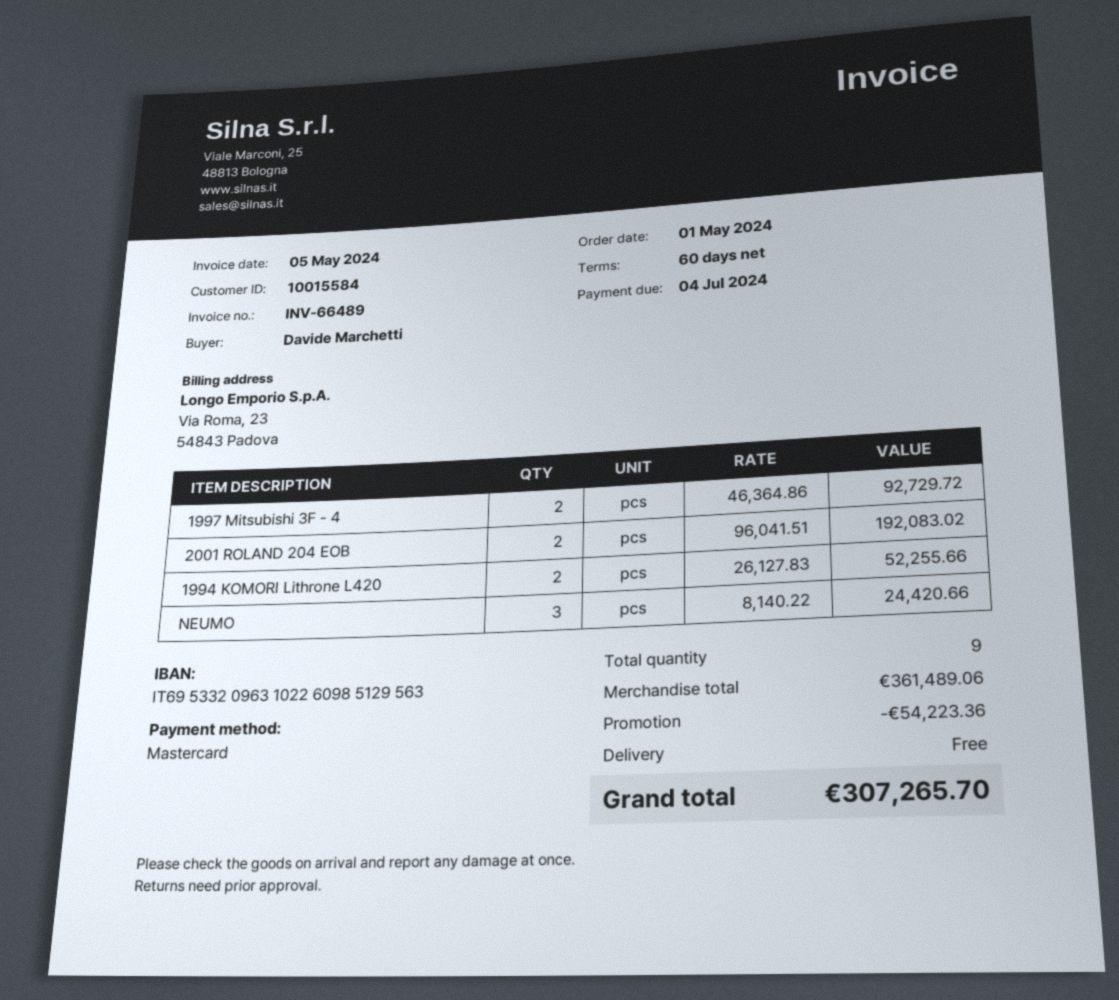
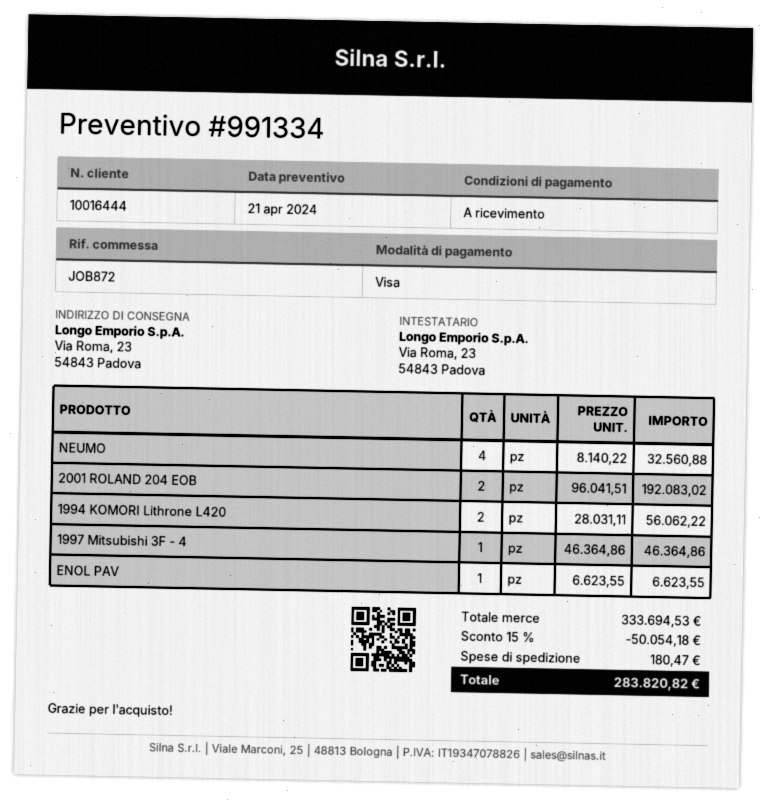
payment terms: 60 days -> on receipt
customer number: 10015584 -> 10016444
payment method: Mastercard -> Visa
1997 Mitsubishi 3F - 4: 2 x 46364.86 = 92729.72 -> 1 x 46364.86 = 46364.86
1994 KOMORI Lithrone L420: 2 x 26127.83 = 52255.66 -> 2 x 28031.11 = 56062.22
NEUMO: 3 x 8140.22 = 24420.66 -> 4 x 8140.22 = 32560.88
ENOL PAV: none -> 1 x 6623.55 = 6623.55
subtotal: 361489.06 -> 333694.53
discount: 54223.36 -> 50054.18
shipping: 0.00 -> 180.47
total: 307265.70 -> 283820.82

